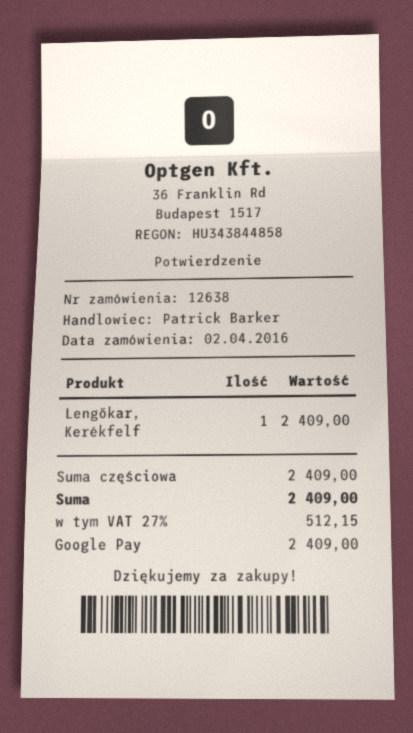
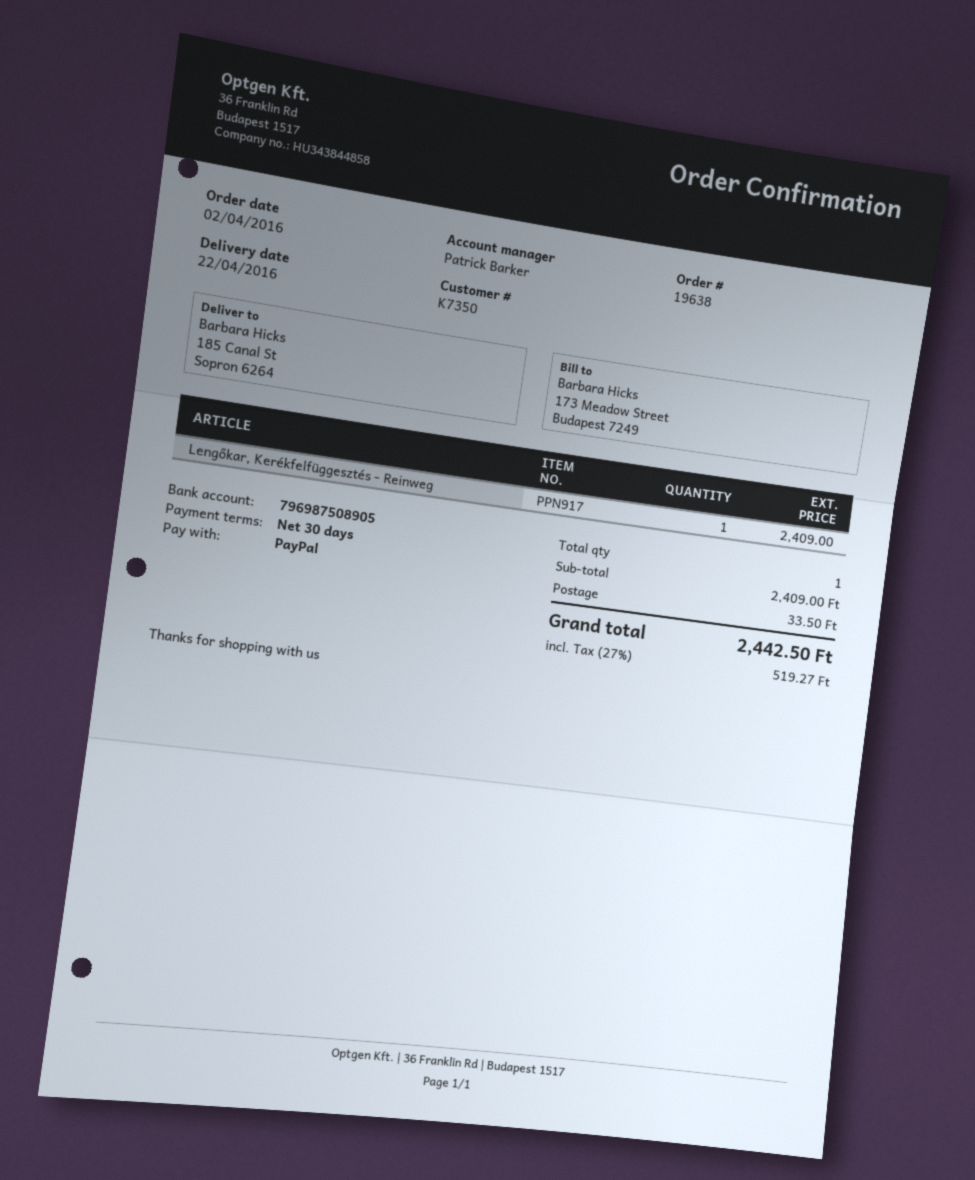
order number: 12638 -> 19638
payment method: Google Pay -> PayPal
shipping: none -> 33.50
tax: 27% = 512.15 -> 27% = 519.27
total: 2409.00 -> 2442.50

